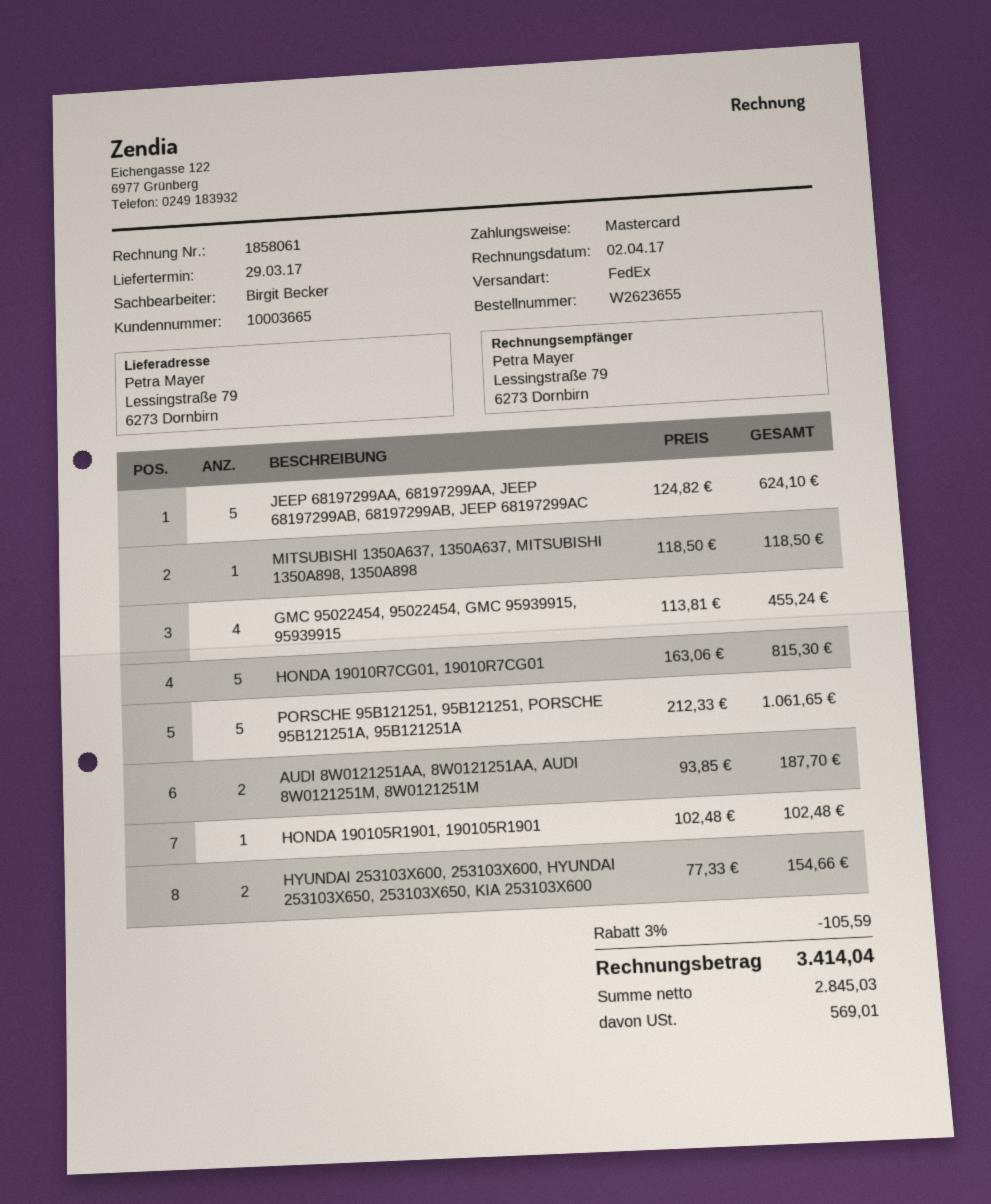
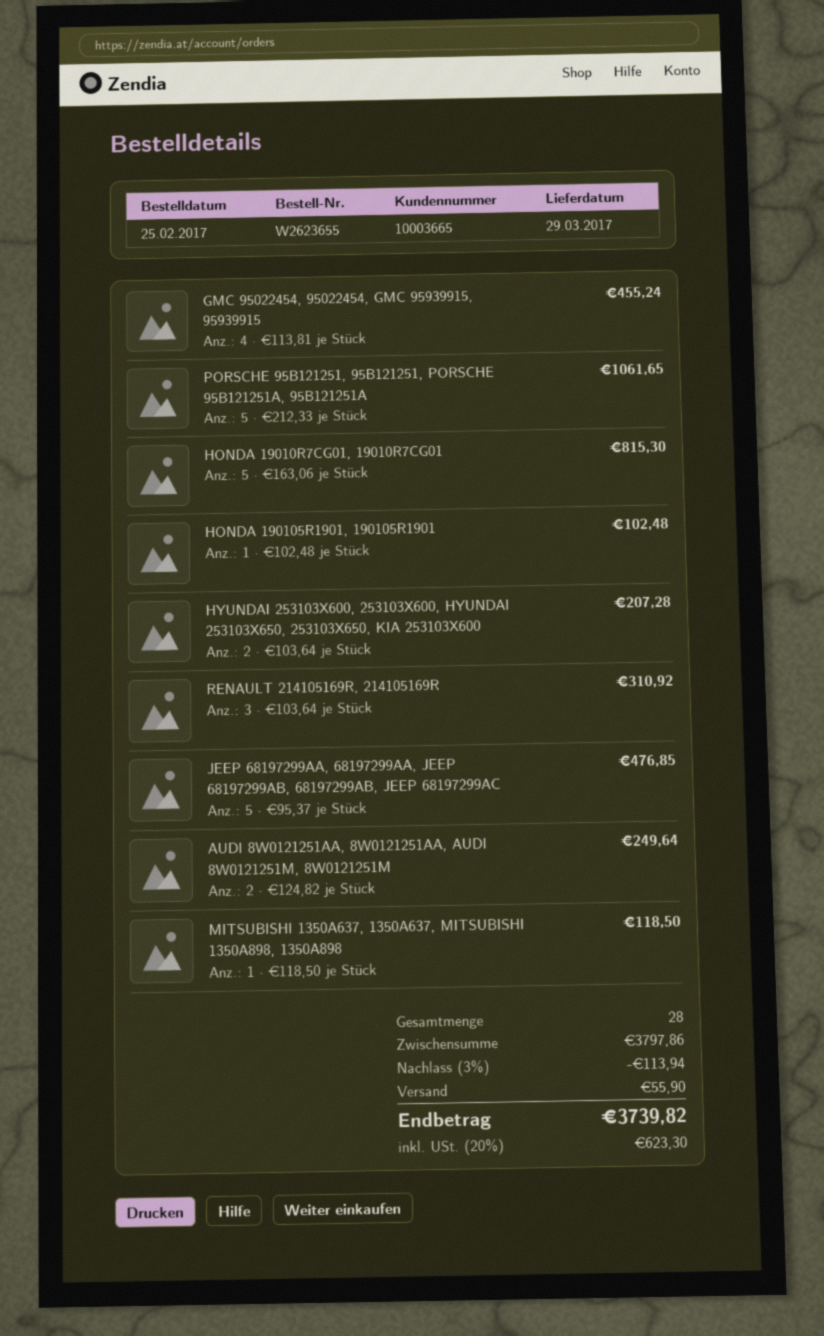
JEEP 68197299AA, 68197299AA, JEEP 68197299AB, 68197299AB, JEEP 68197299AC: 5 x 124.82 = 624.10 -> 5 x 95.37 = 476.85
AUDI 8W0121251AA, 8W0121251AA, AUDI 8W0121251M, 8W0121251M: 2 x 93.85 = 187.70 -> 2 x 124.82 = 249.64
HYUNDAI 253103X600, 253103X600, HYUNDAI 253103X650, 253103X650, KIA 253103X600: 2 x 77.33 = 154.66 -> 2 x 103.64 = 207.28
RENAULT 214105169R, 214105169R: none -> 3 x 103.64 = 310.92
discount: 3% = 105.59 -> 3% = 113.94
shipping: none -> 55.90
tax: 569.01 -> 623.30
total: 3414.04 -> 3739.82

